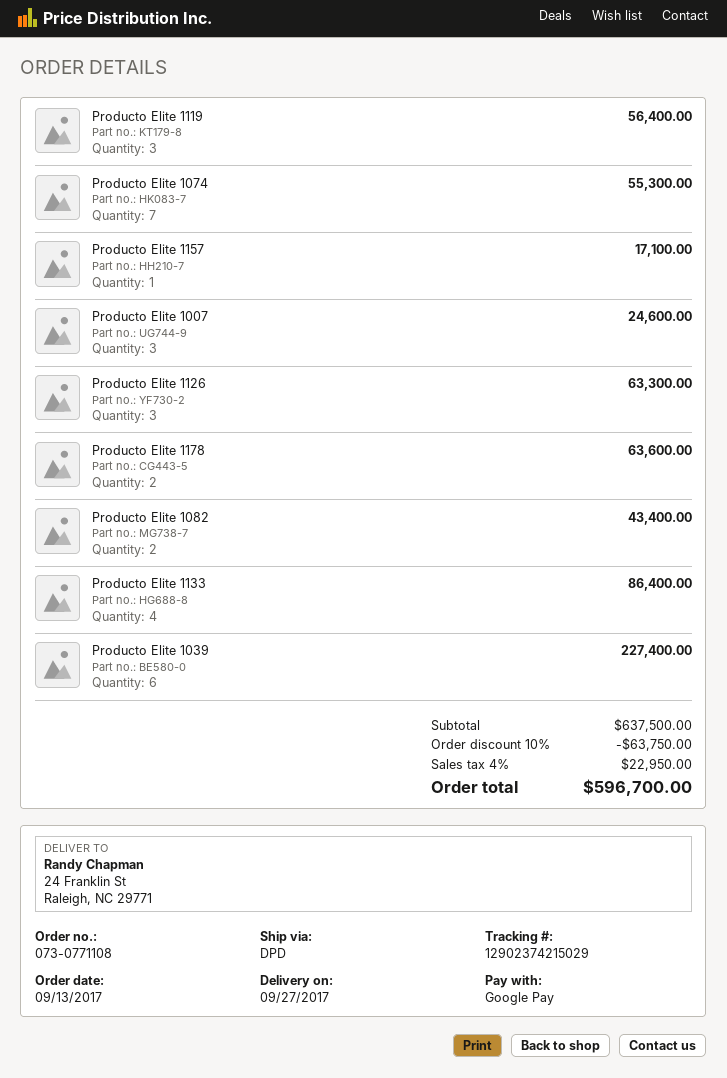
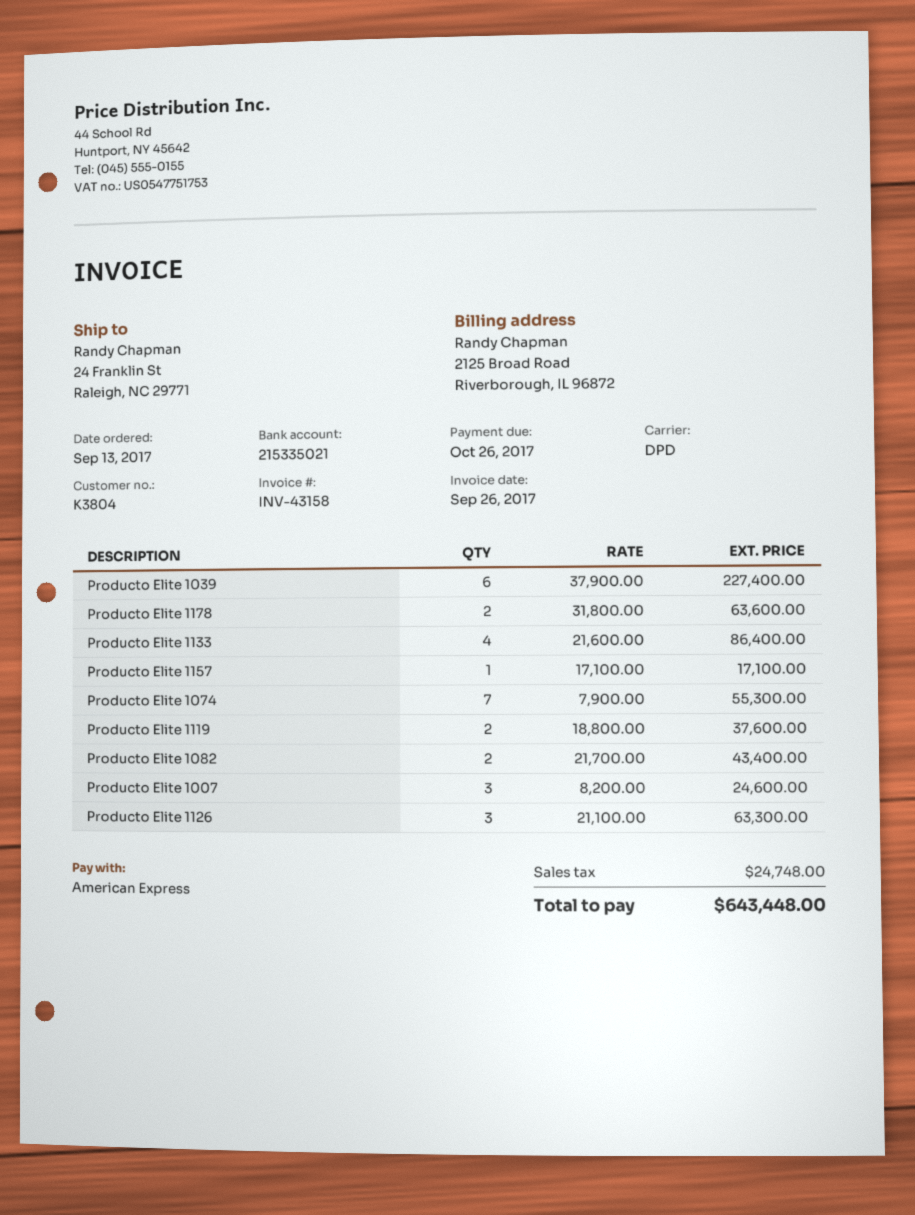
payment method: Google Pay -> American Express
Producto Elite 1119: 3 for 56400.00 -> 2 for 37600.00
discount: 10% = 63750.00 -> none
tax: 22950.00 -> 24748.00
total: 596700.00 -> 643448.00

